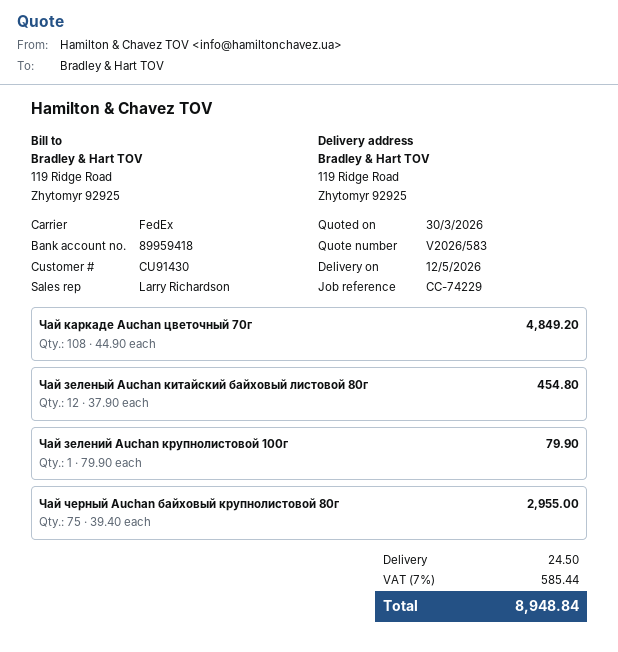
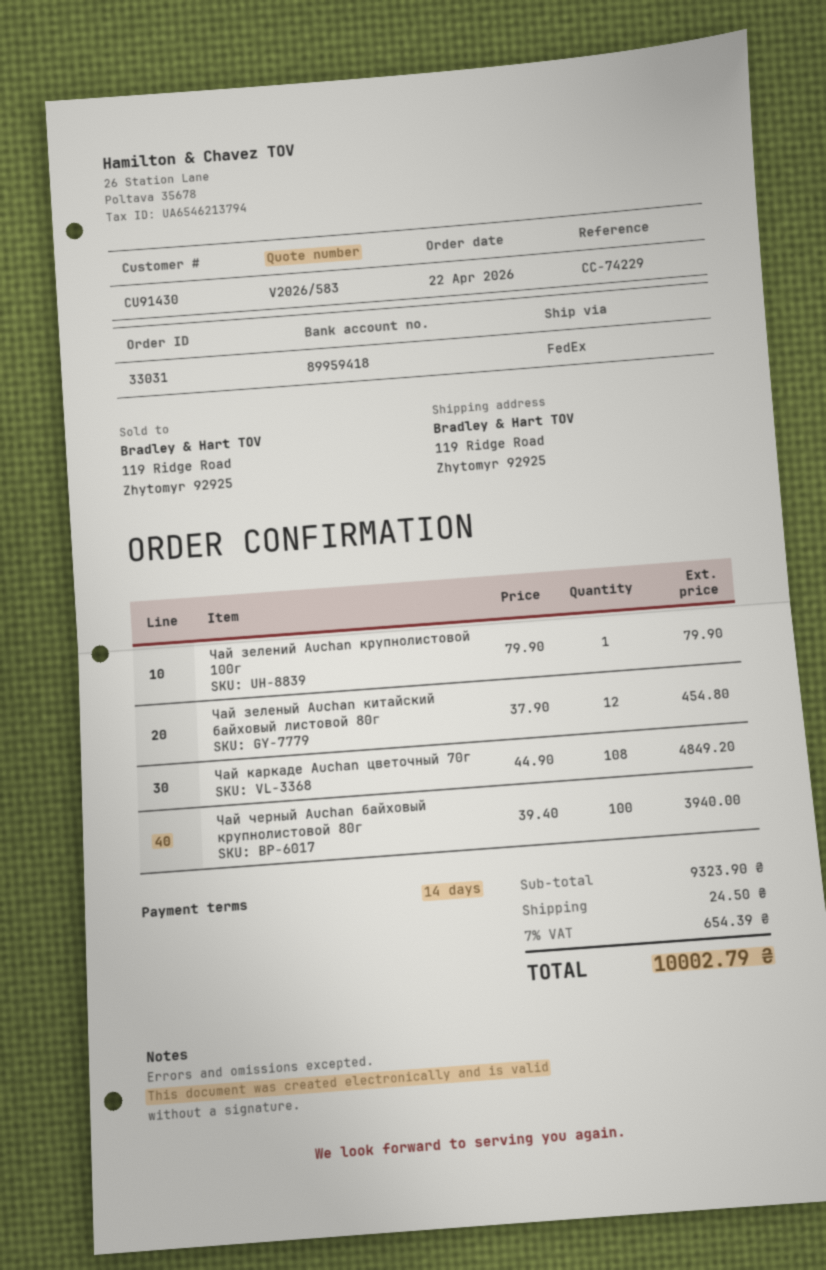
Чай черный Auchan байховый крупнолистовой 80г: 75 x 39.40 = 2955.00 -> 100 x 39.40 = 3940.00
tax: 7% = 585.44 -> 7% = 654.39
total: 8948.84 -> 10002.79

